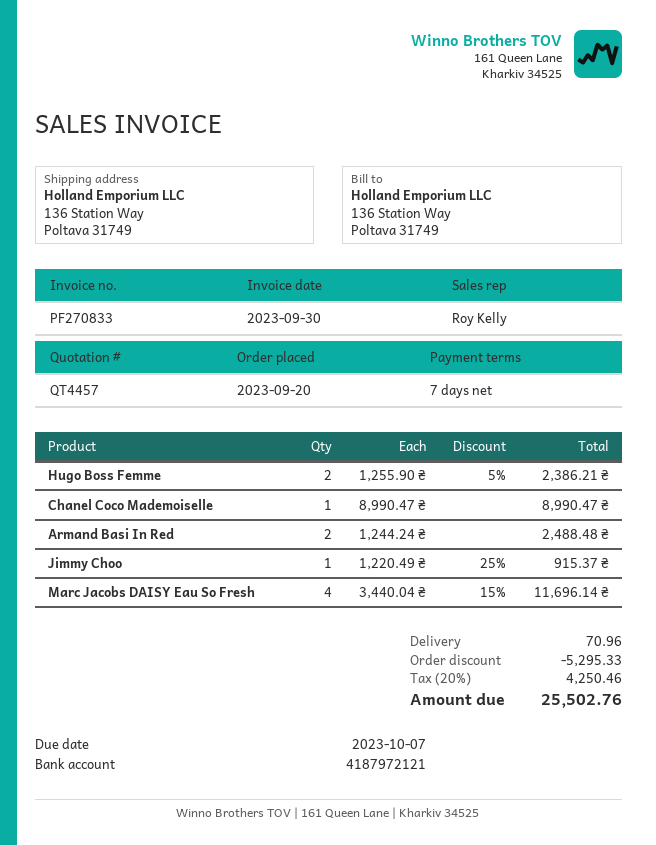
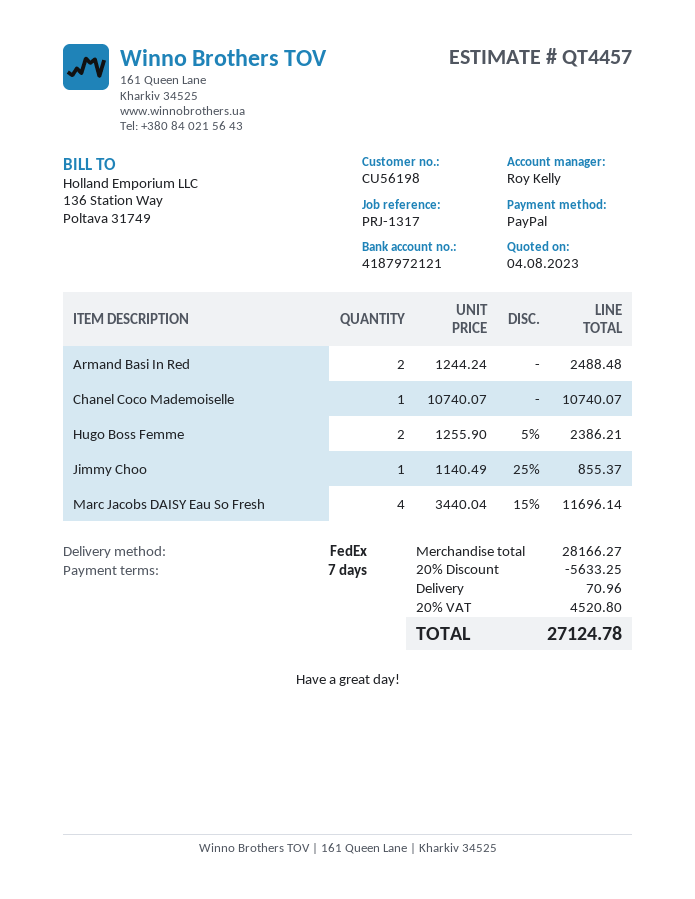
Chanel Coco Mademoiselle: 1 x 8990.47 = 8990.47 -> 1 x 10740.07 = 10740.07
Jimmy Choo: 1 x 1220.49 - 25% = 915.37 -> 1 x 1140.49 - 25% = 855.37
discount: 5295.33 -> 5633.25
tax: 20% = 4250.46 -> 20% = 4520.80
total: 25502.76 -> 27124.78

